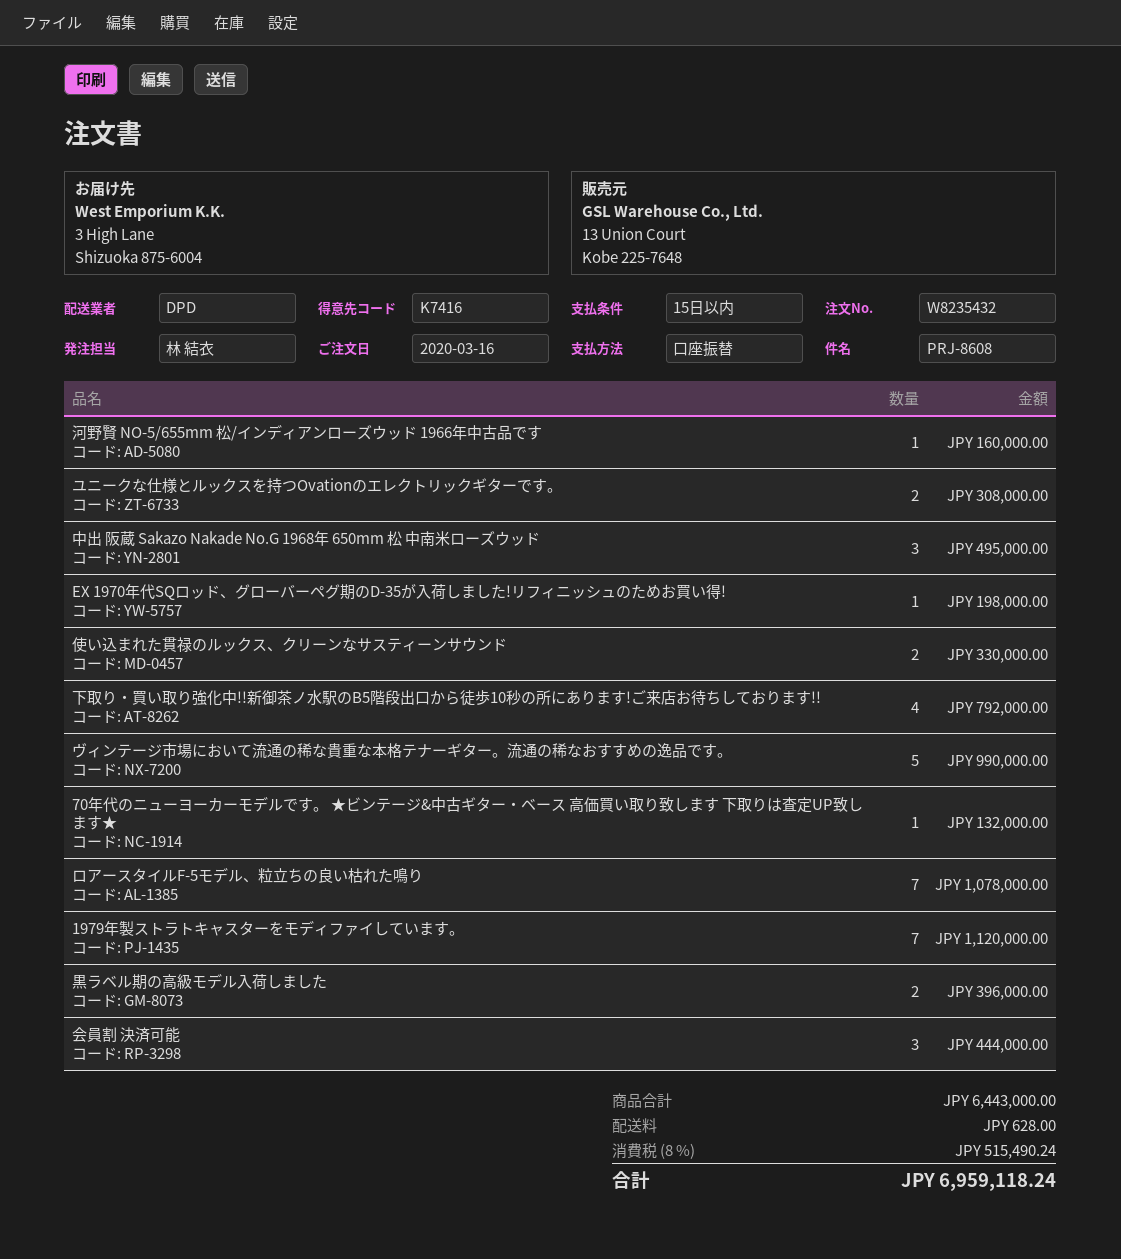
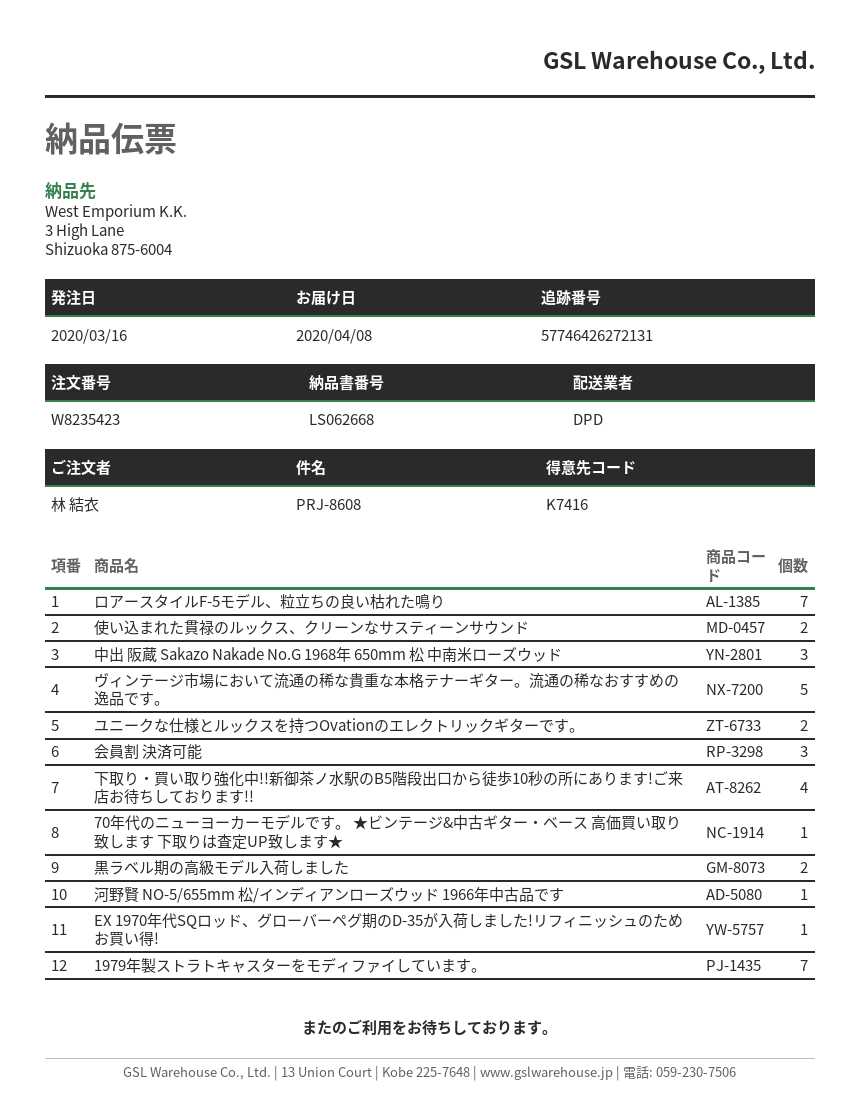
order number: W8235432 -> W8235423

